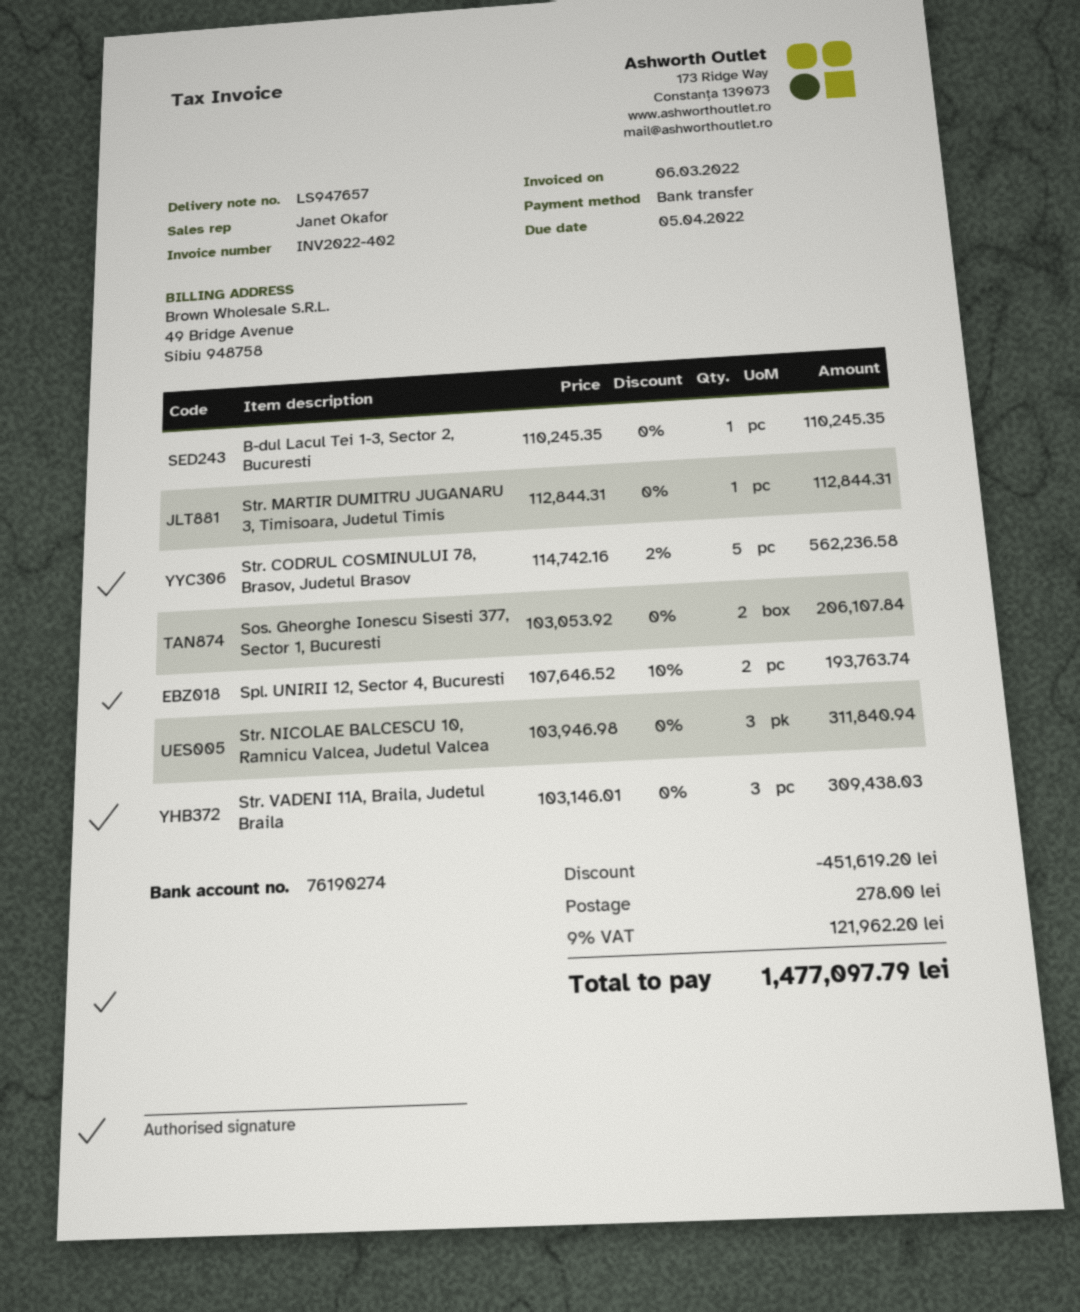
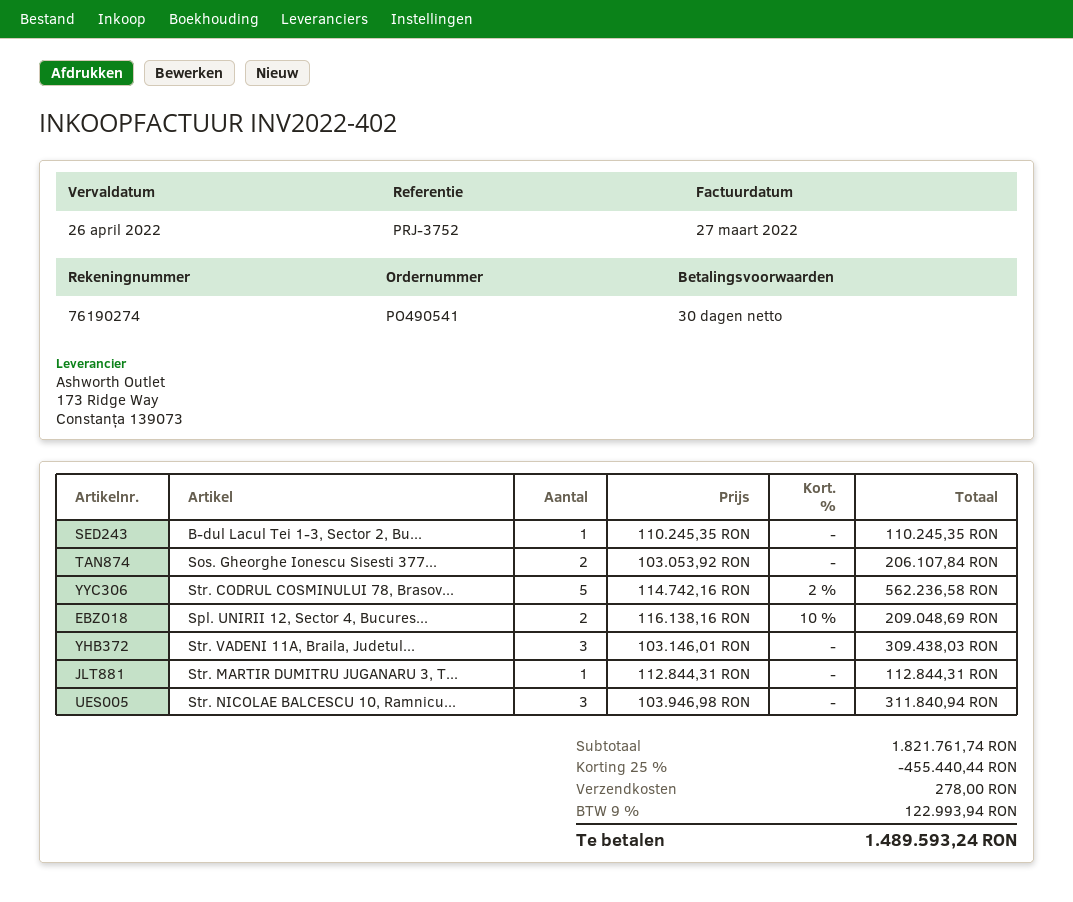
invoice date: 2022-03-06 -> 2022-03-27
due date: 2022-04-05 -> 2022-04-26
Spl. UNIRII 12, Sector 4, Bucuresti: 2 x 107646.52 - 10% = 193763.74 -> 2 x 116138.16 - 10% = 209048.69
discount: 451619.20 -> 455440.44
tax: 9% = 121962.20 -> 9% = 122993.94
total: 1477097.79 -> 1489593.24

